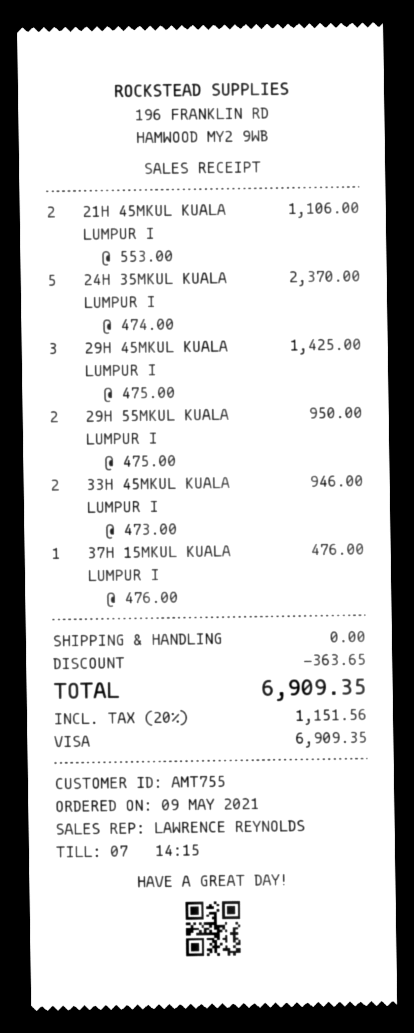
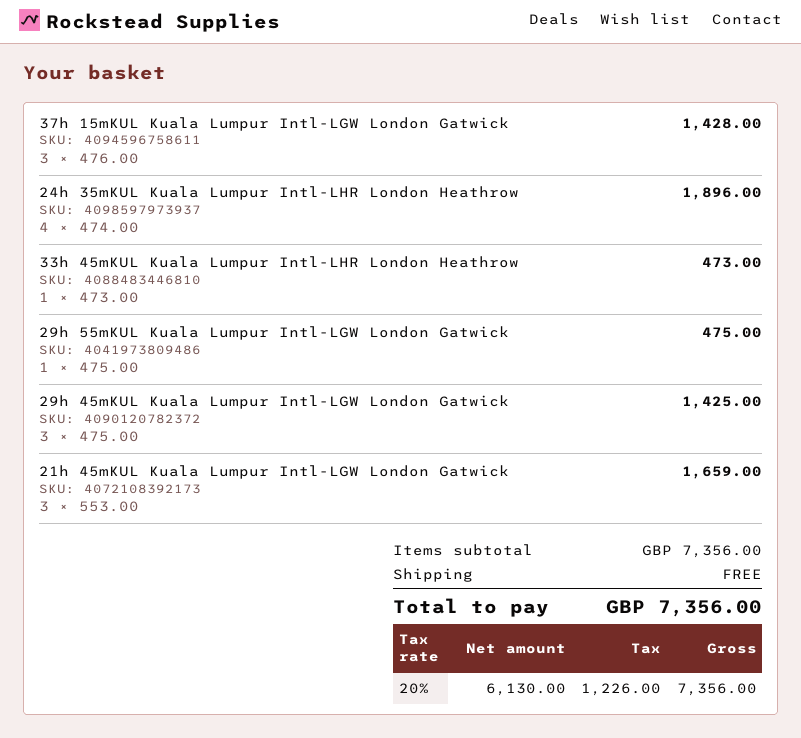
21H 45MKUL KUALA LUMPUR I: 2 x 553.00 = 1106.00 -> 3 x 553.00 = 1659.00
24H 35MKUL KUALA LUMPUR I: 5 x 474.00 = 2370.00 -> 4 x 474.00 = 1896.00
29H 55MKUL KUALA LUMPUR I: 2 x 475.00 = 950.00 -> 1 x 475.00 = 475.00
33H 45MKUL KUALA LUMPUR I: 2 x 473.00 = 946.00 -> 1 x 473.00 = 473.00
37H 15MKUL KUALA LUMPUR I: 1 x 476.00 = 476.00 -> 3 x 476.00 = 1428.00
discount: 363.65 -> none
tax: 20% = 1151.56 -> 20% = 1226.00
total: 6909.35 -> 7356.00

